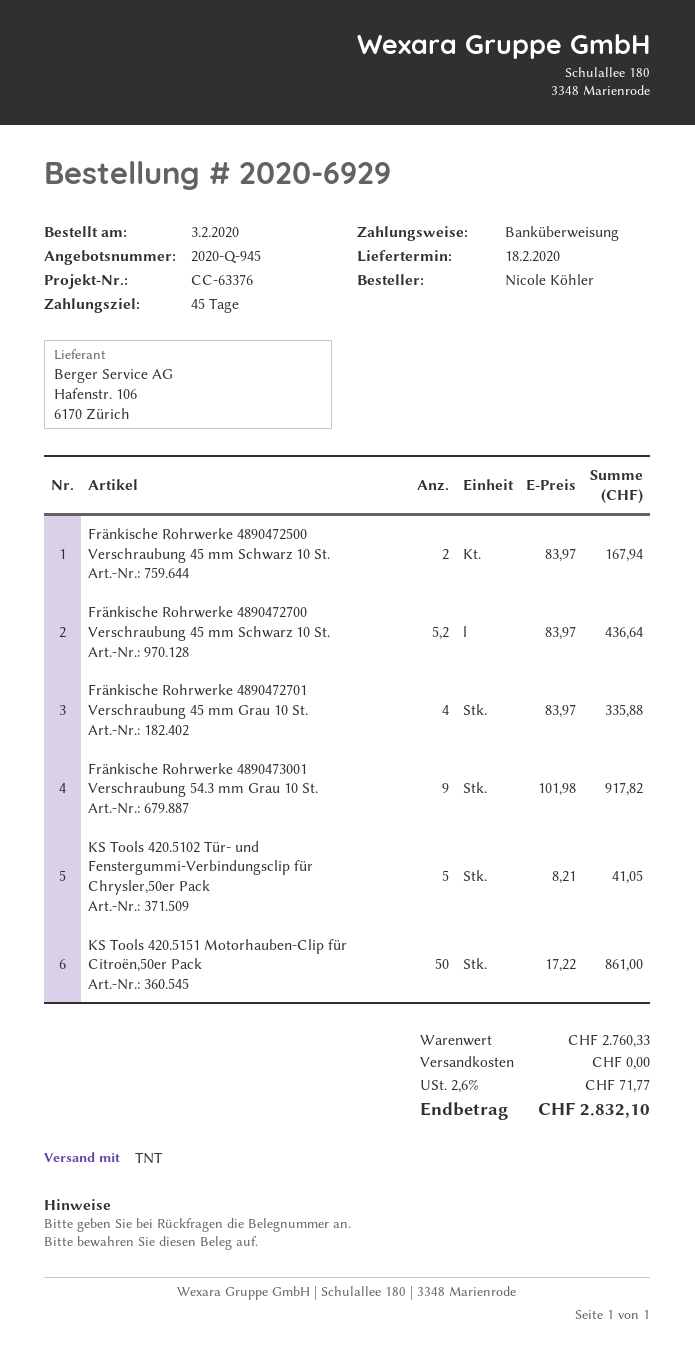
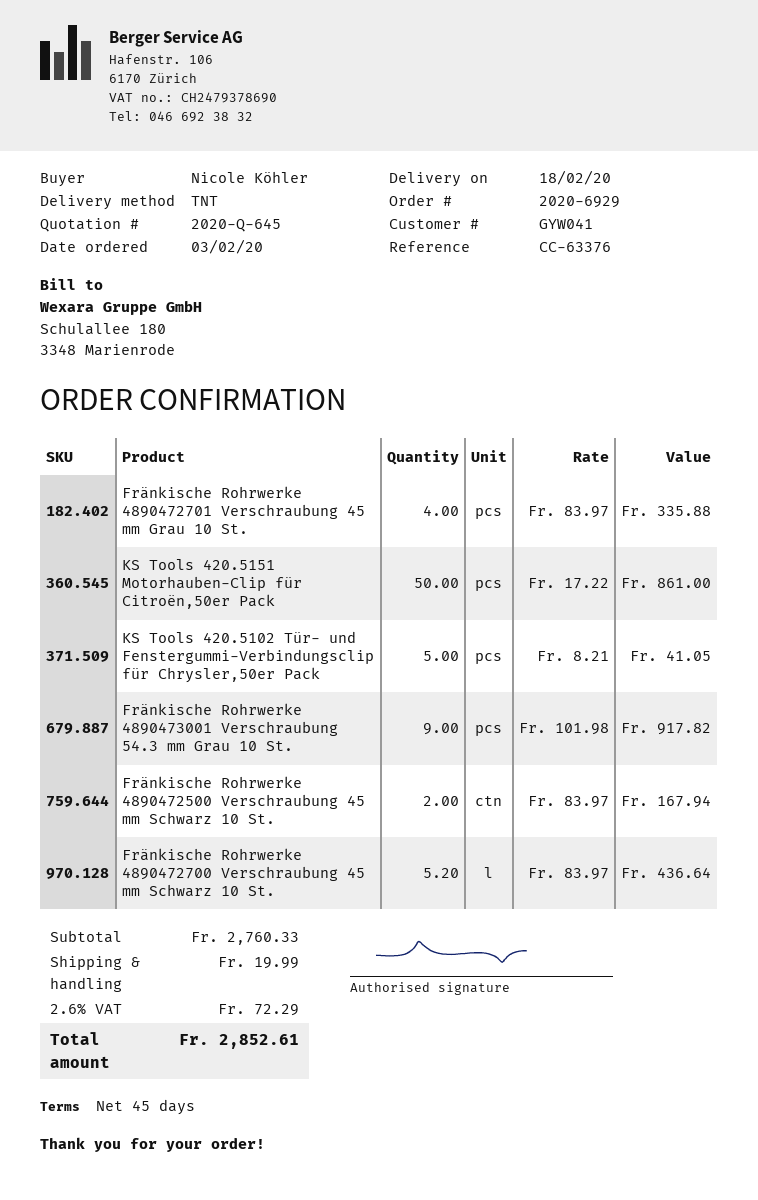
quote number: 2020-Q-945 -> 2020-Q-645
shipping: 0.00 -> 19.99
tax: 2.6% = 71.77 -> 2.6% = 72.29
total: 2832.10 -> 2852.61

